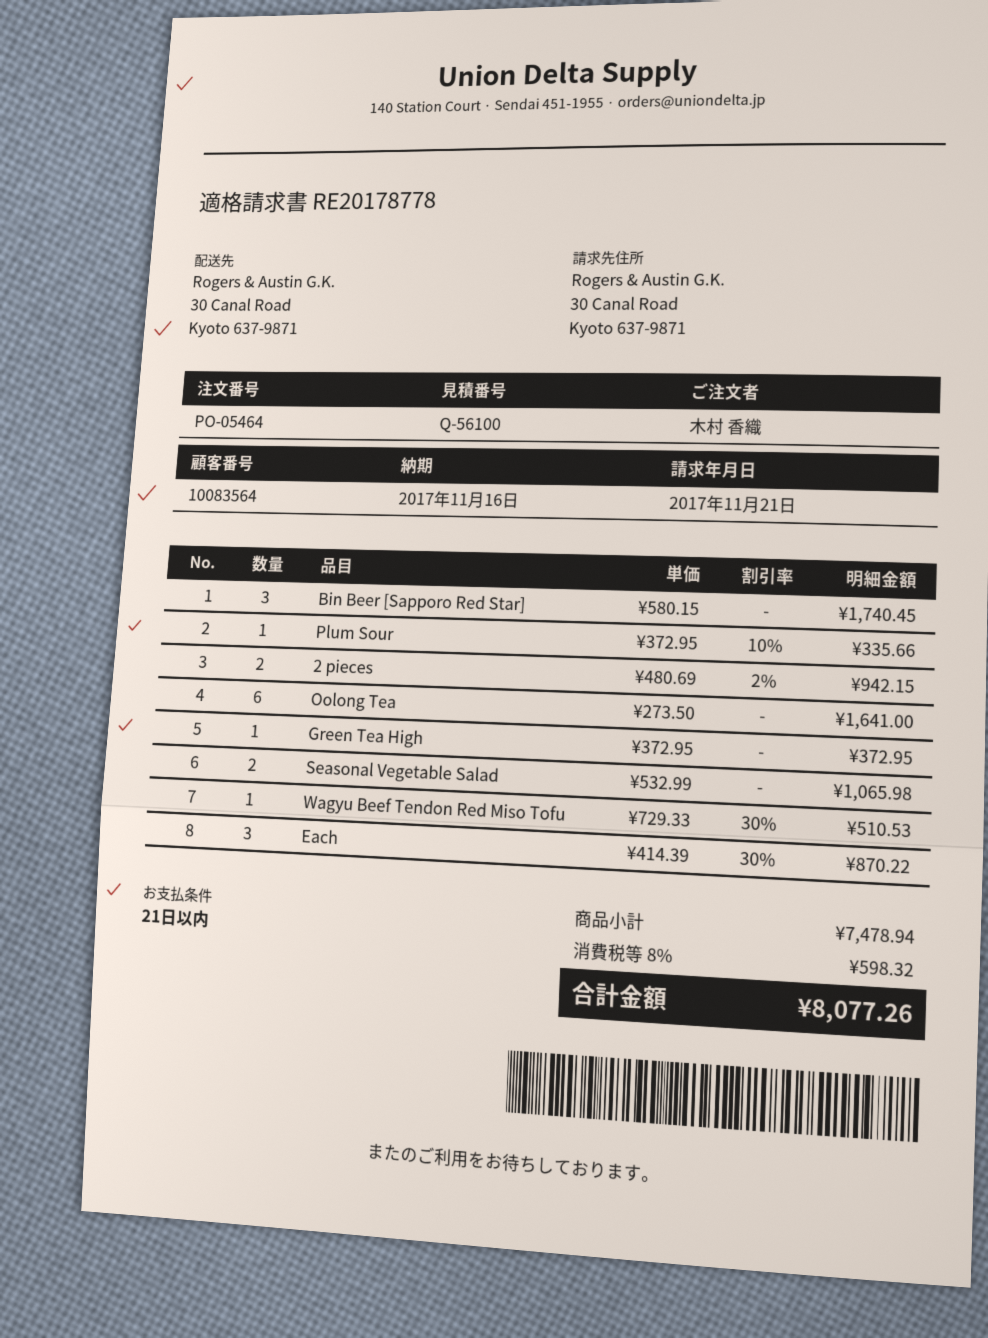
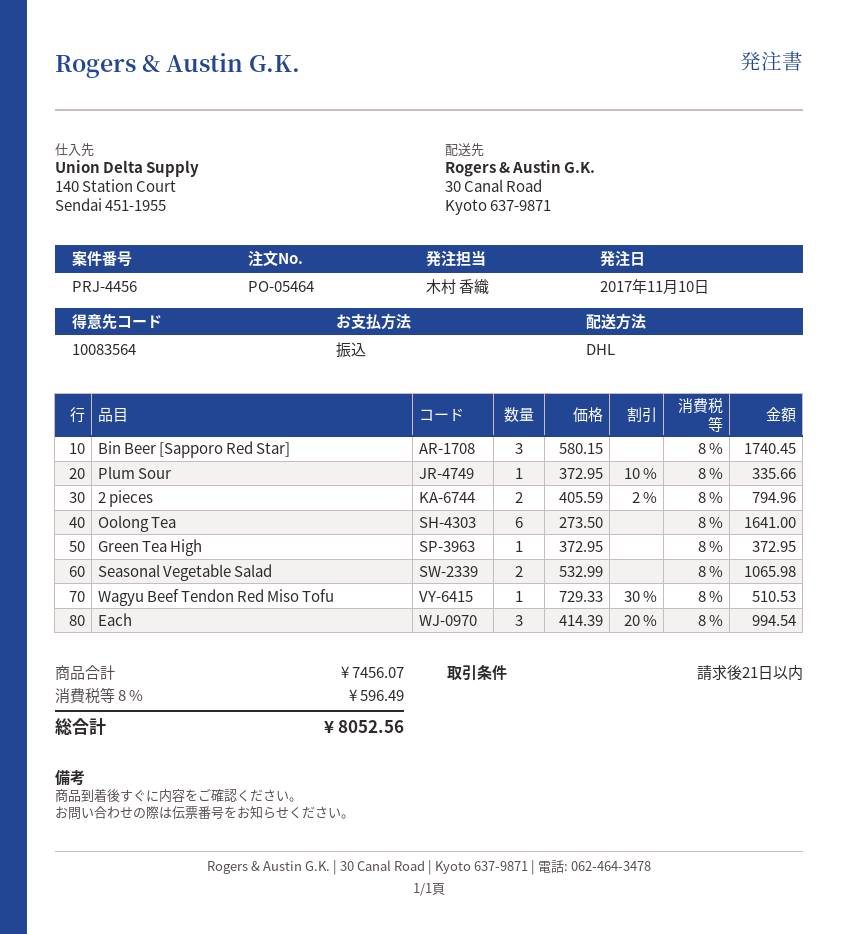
2 pieces: 2 x 480.69 - 2% = 942.15 -> 2 x 405.59 - 2% = 794.96
Each: 3 x 414.39 - 30% = 870.22 -> 3 x 414.39 - 20% = 994.54
subtotal: 7478.94 -> 7456.07
tax: 8% = 598.32 -> 8% = 596.49
total: 8077.26 -> 8052.56

